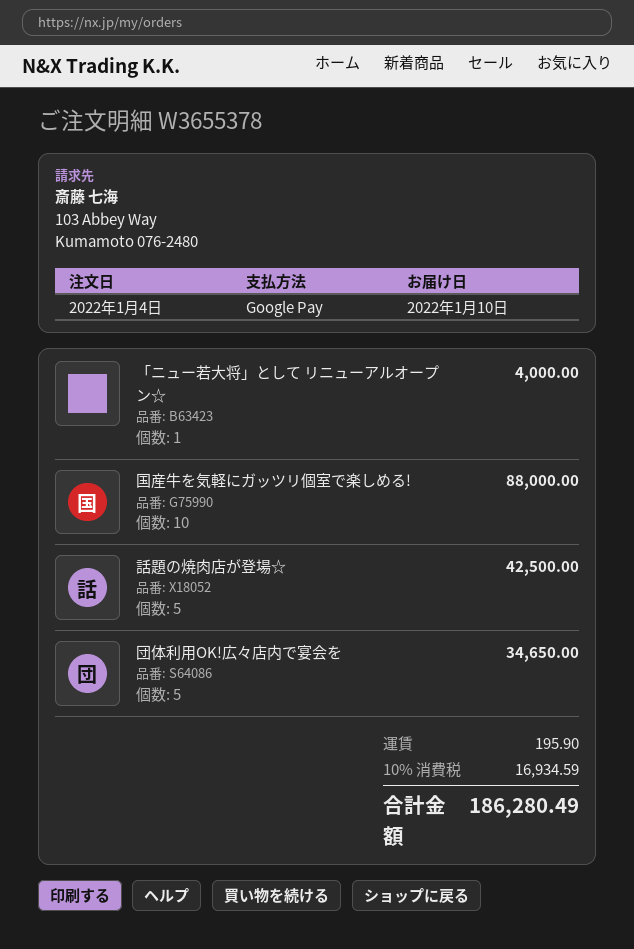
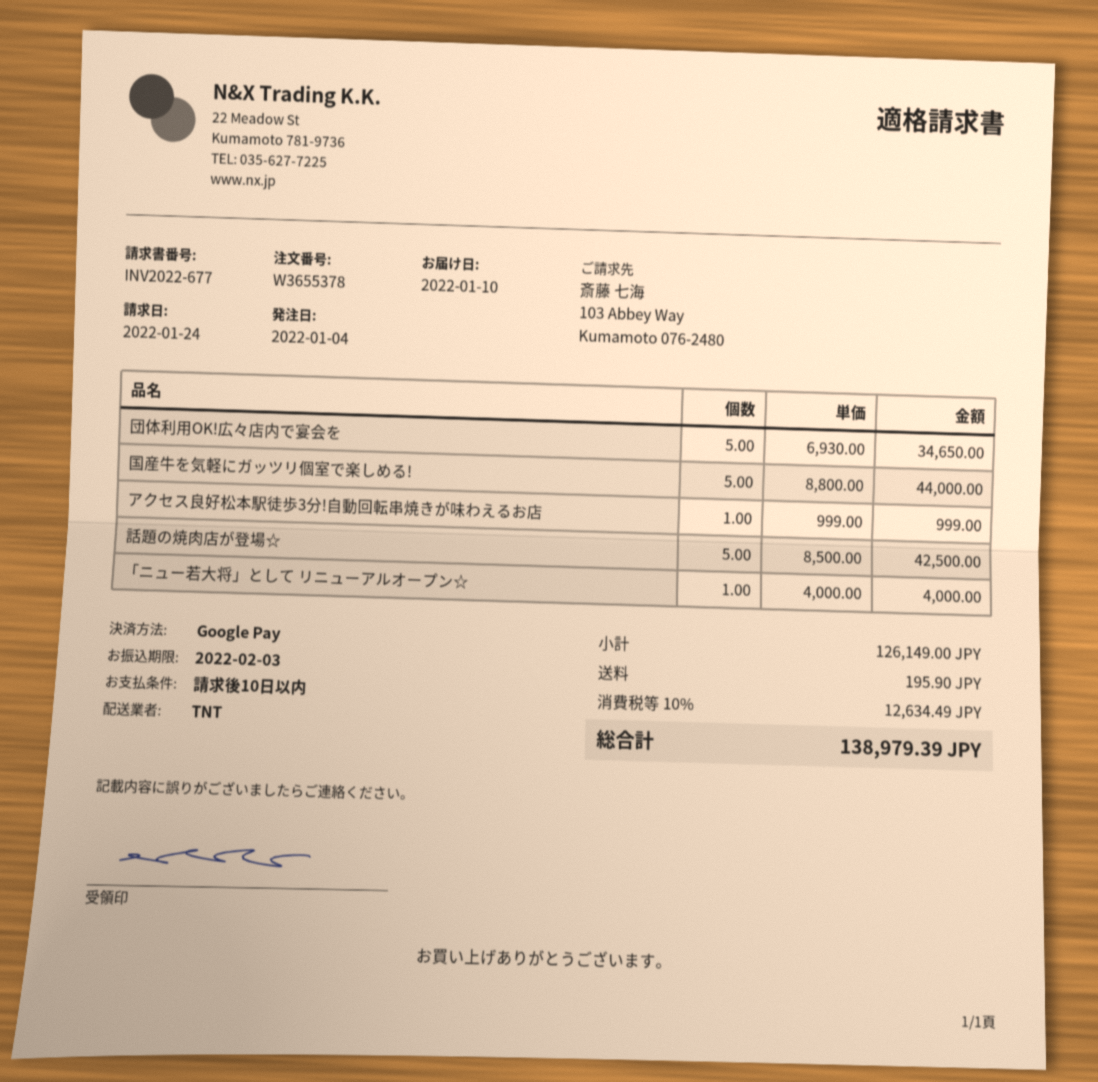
国産牛を気軽にガッツリ個室で楽しめる!: 10 for 88000.00 -> 5 for 44000.00
アクセス良好松本駅徒歩3分!自動回転串焼きが味わえるお店: none -> 1 for 999.00
tax: 10% = 16934.59 -> 10% = 12634.49
total: 186280.49 -> 138979.39

